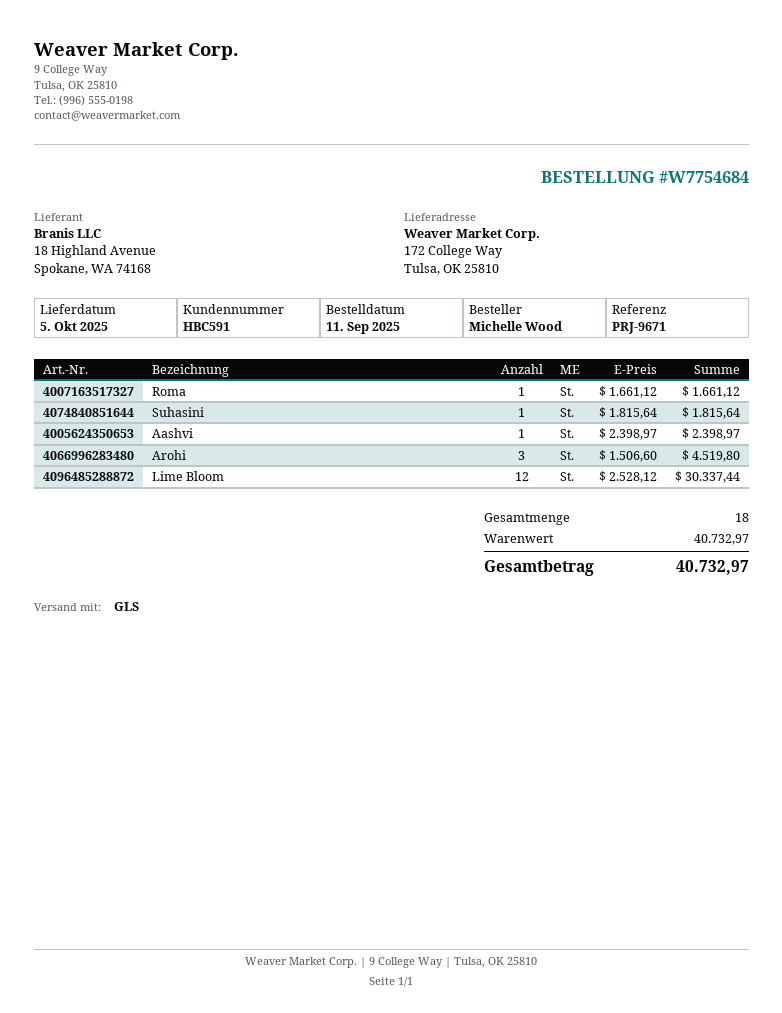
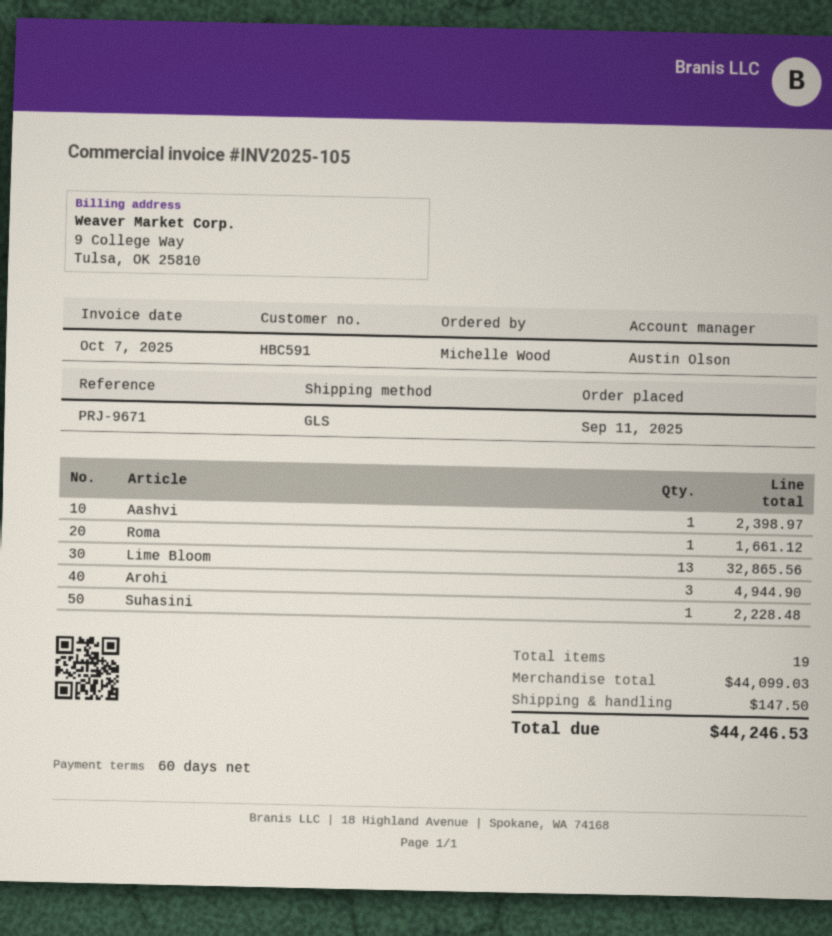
Suhasini: 1 for 1815.64 -> 1 for 2228.48
Arohi: 3 for 4519.80 -> 3 for 4944.90
Lime Bloom: 12 for 30337.44 -> 13 for 32865.56
total quantity: 18 -> 19
subtotal: 40732.97 -> 44099.03
shipping: none -> 147.50
total: 40732.97 -> 44246.53

